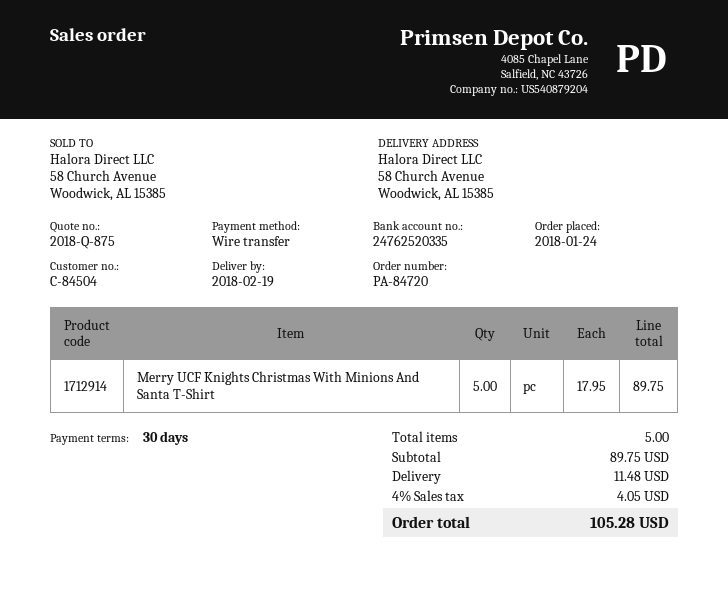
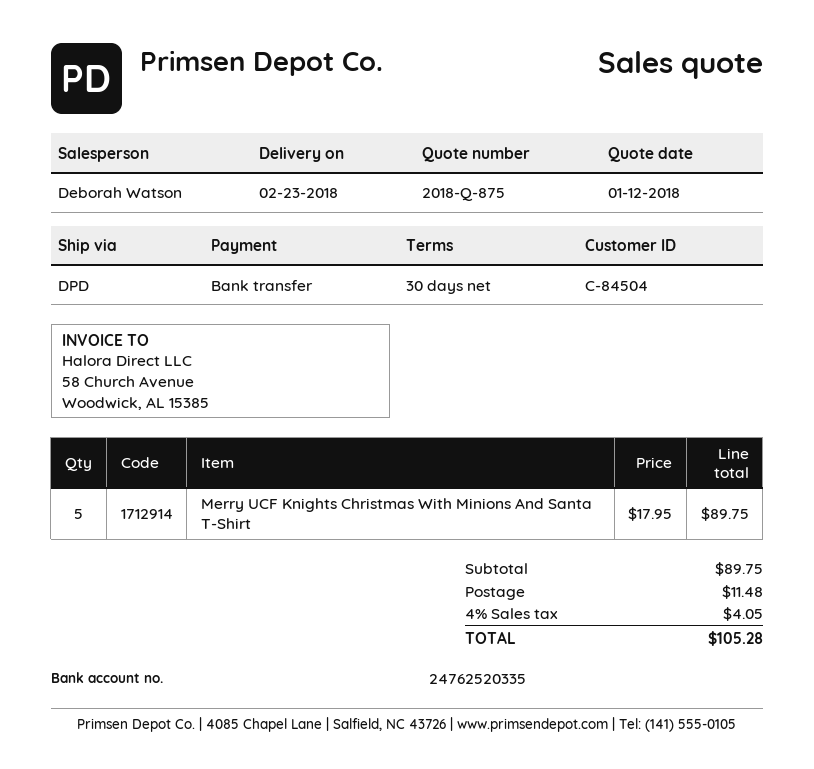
delivery date: 2018-02-19 -> 2018-02-23

